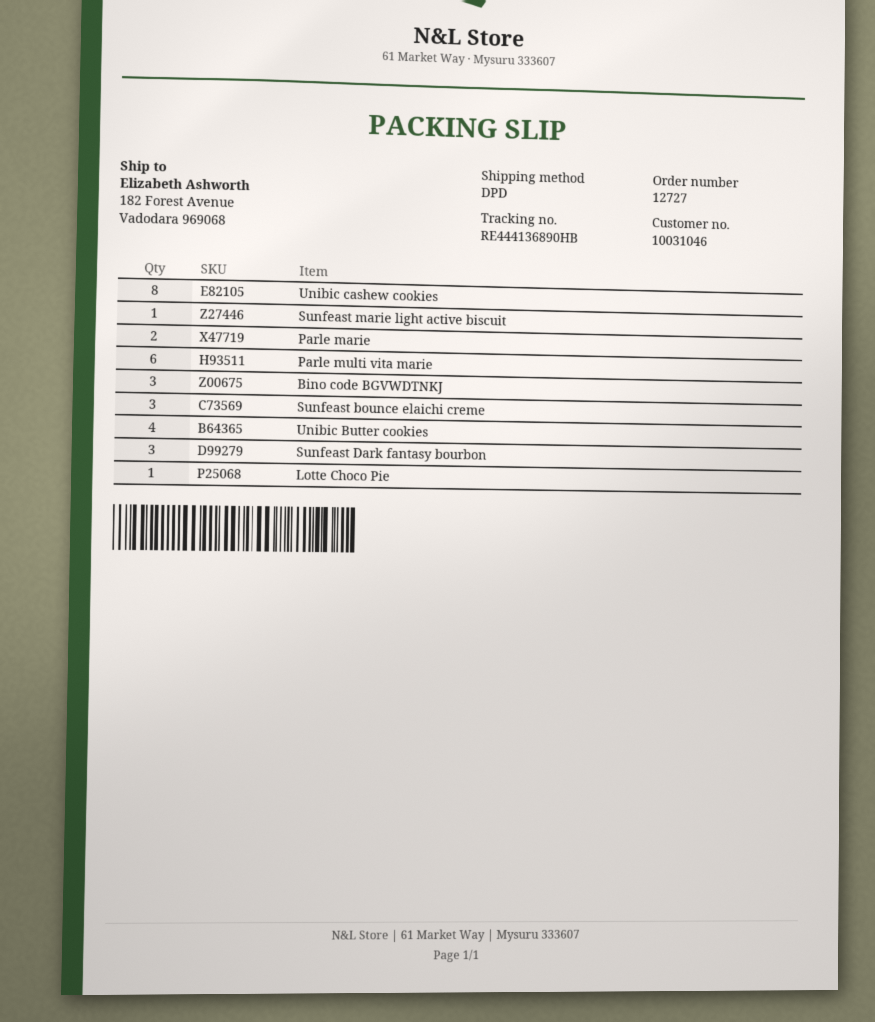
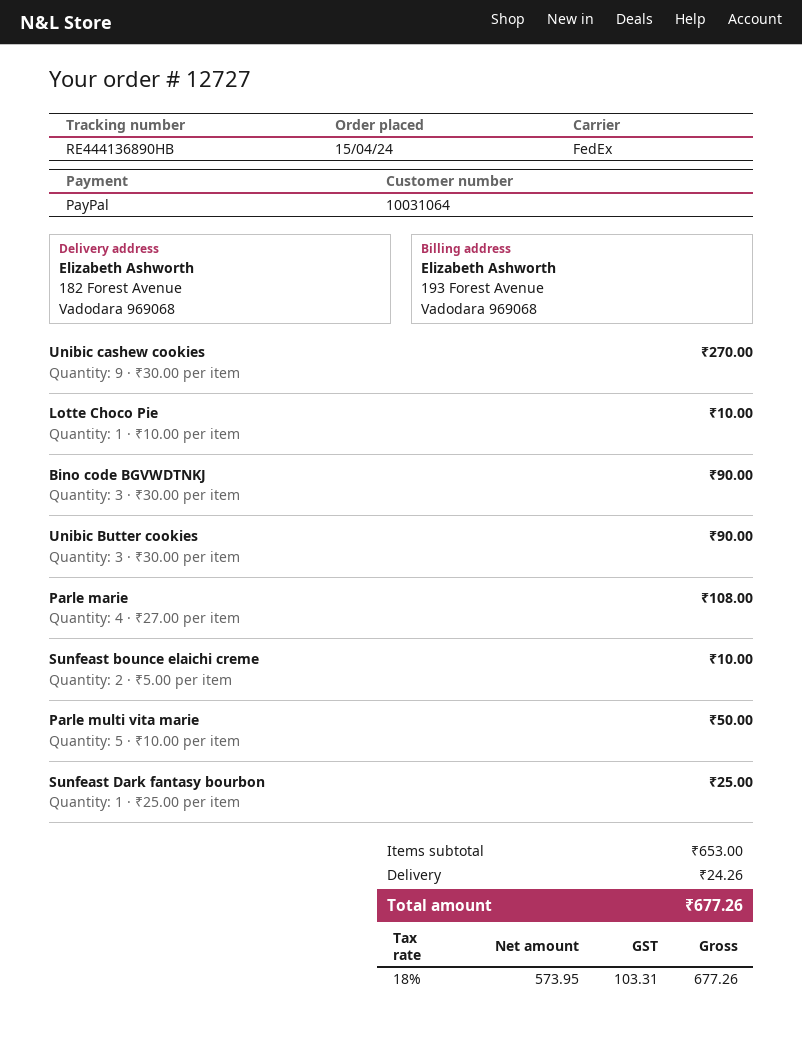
customer number: 10031046 -> 10031064
shipping method: DPD -> FedEx
Unibic cashew cookies: 8 -> 9
Sunfeast marie light active biscuit: 1 -> none
Parle marie: 2 -> 4
Parle multi vita marie: 6 -> 5
Sunfeast bounce elaichi creme: 3 -> 2
Unibic Butter cookies: 4 -> 3
Sunfeast Dark fantasy bourbon: 3 -> 1

